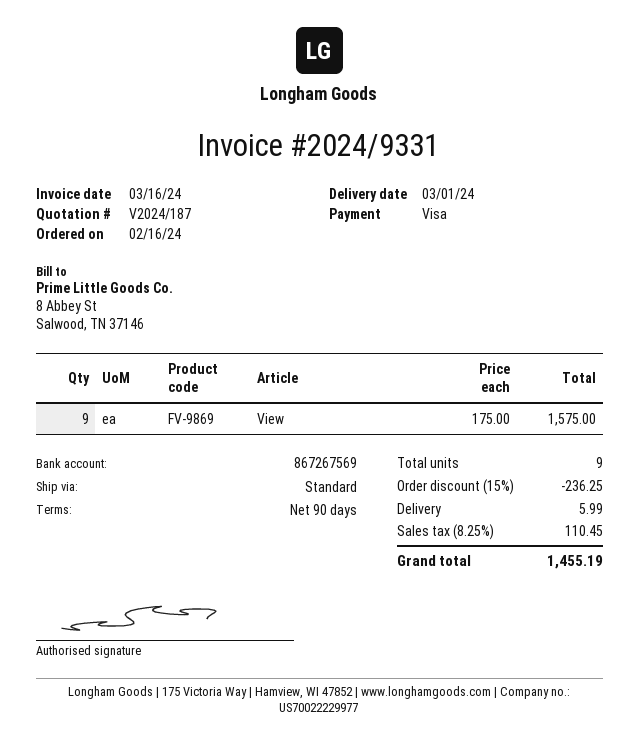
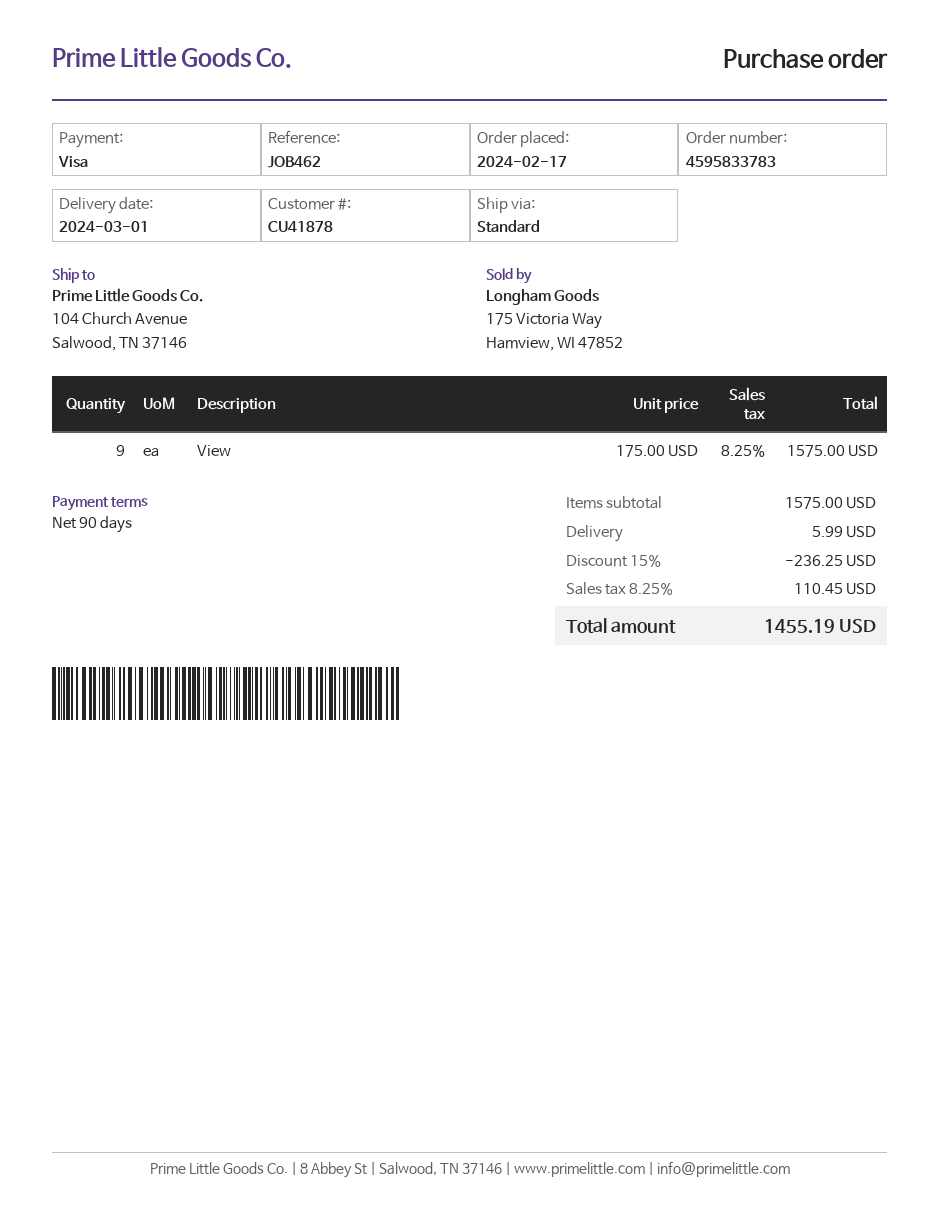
order date: 2024-02-16 -> 2024-02-17

